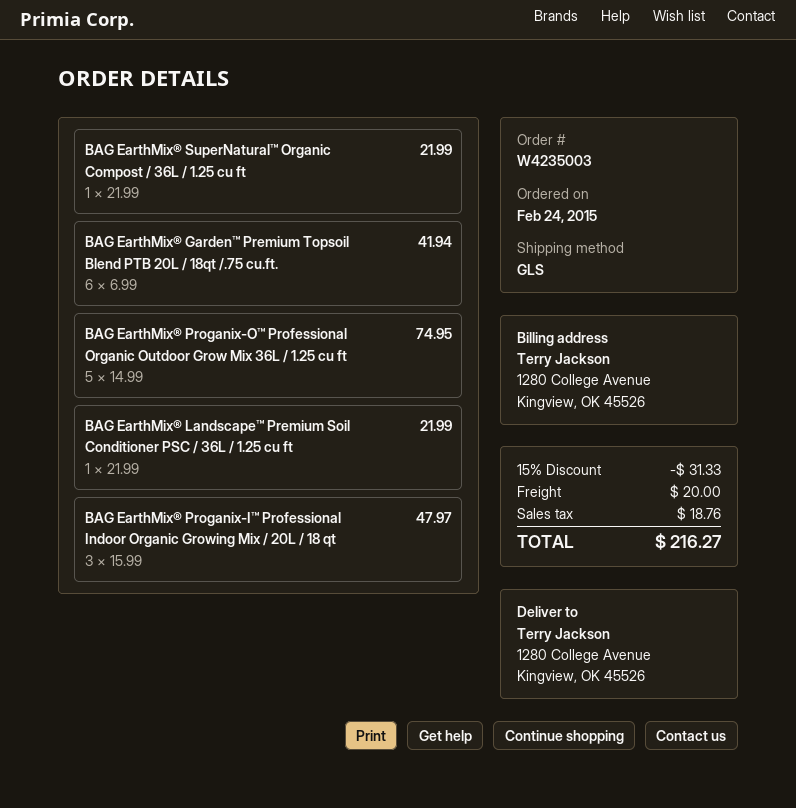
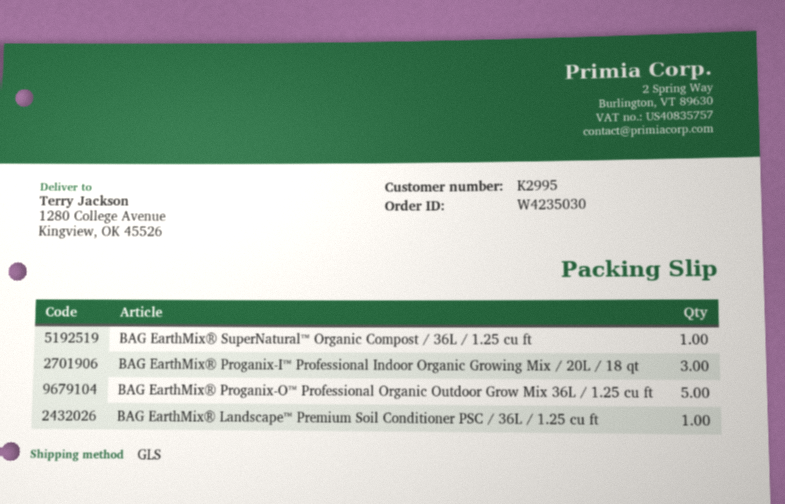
order number: W4235003 -> W4235030
BAG EarthMix® Garden™ Premium Topsoil Blend PTB 20L / 18qt /.75 cu.ft.: 6 -> none

